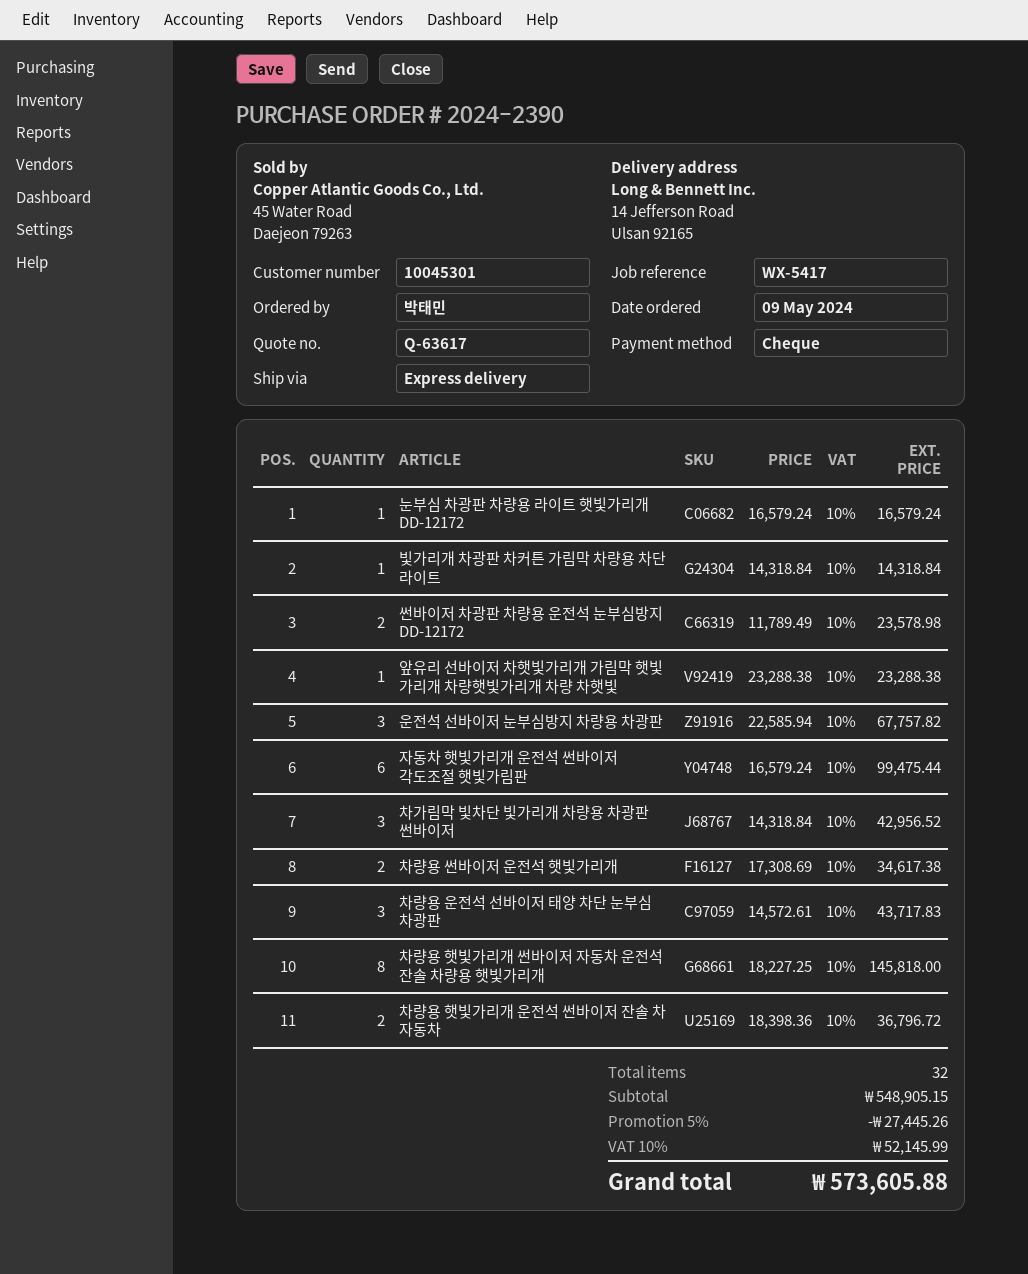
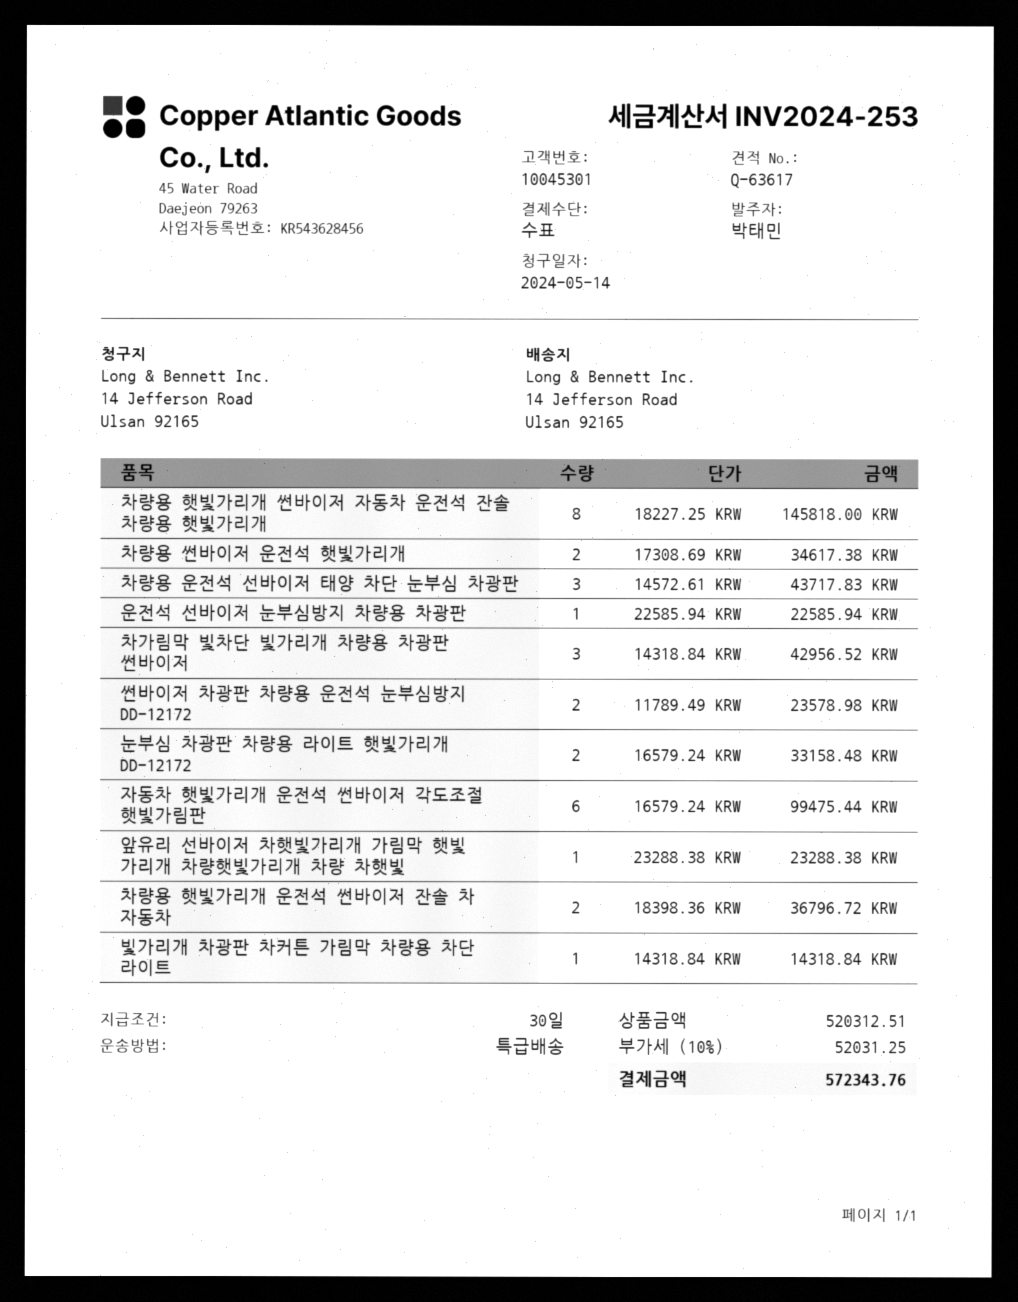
눈부심 차광판 차량용 라이트 햇빛가리개 DD-12172: 1 x 16579.24 = 16579.24 -> 2 x 16579.24 = 33158.48
운전석 선바이저 눈부심방지 차량용 차광판: 3 x 22585.94 = 67757.82 -> 1 x 22585.94 = 22585.94
subtotal: 548905.15 -> 520312.51
discount: 5% = 27445.26 -> none
tax: 10% = 52145.99 -> 10% = 52031.25
total: 573605.88 -> 572343.76

